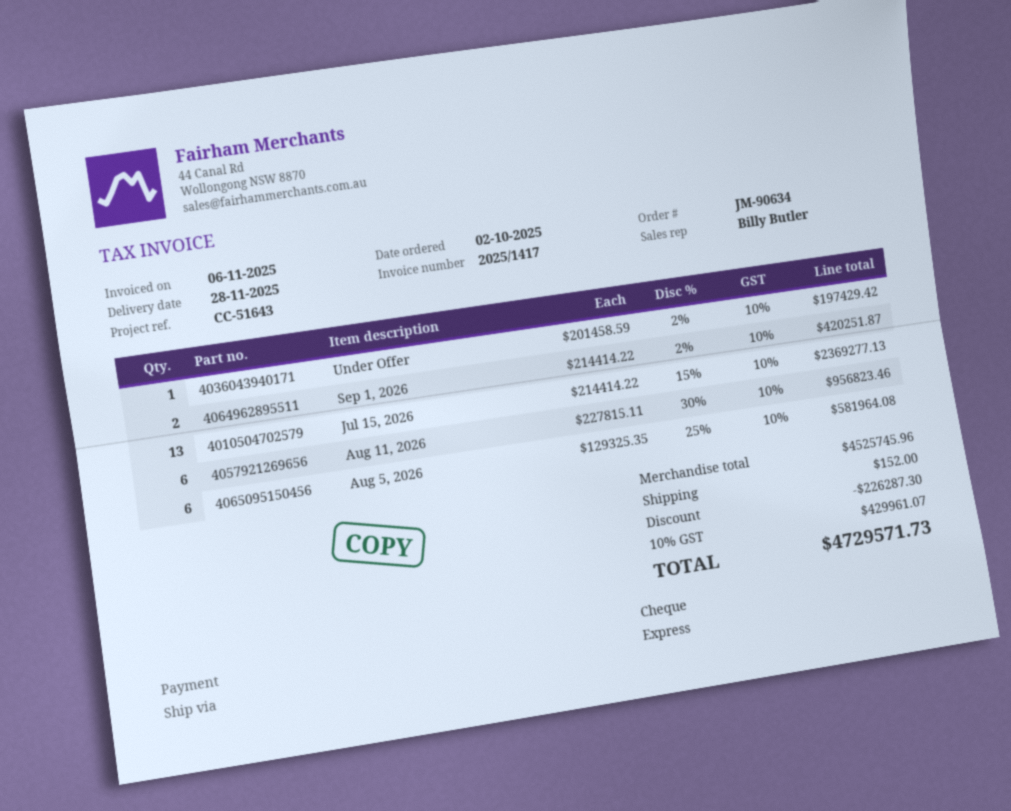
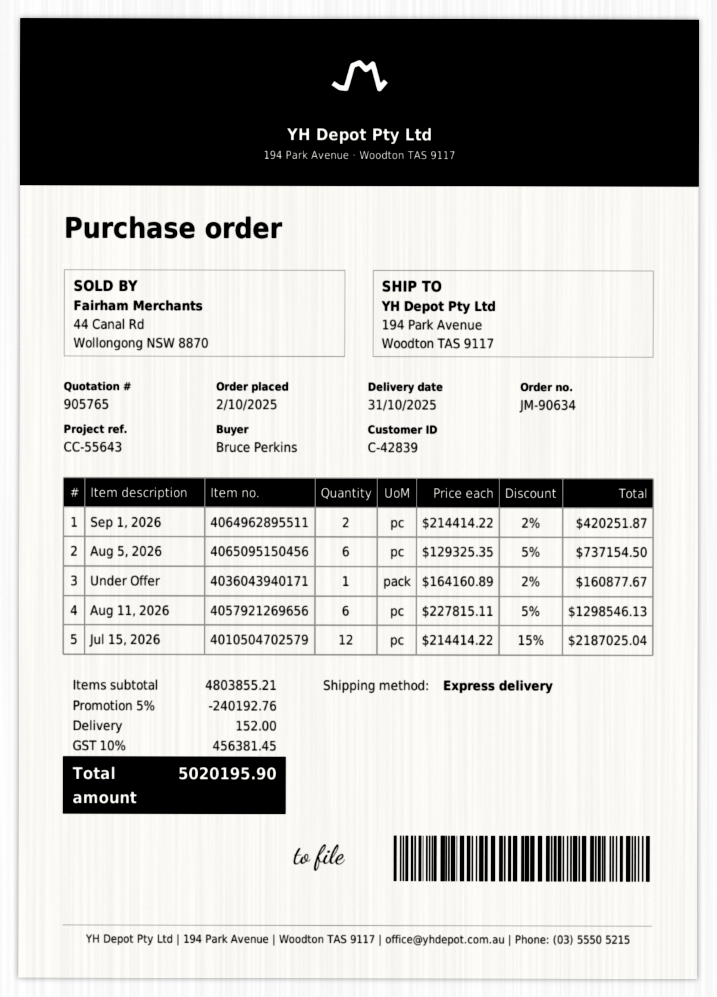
delivery date: 2025-11-28 -> 2025-10-31
reference: CC-51643 -> CC-55643
Under Offer: 1 x 201458.59 - 2% = 197429.42 -> 1 x 164160.89 - 2% = 160877.67
Jul 15, 2026: 13 x 214414.22 - 15% = 2369277.13 -> 12 x 214414.22 - 15% = 2187025.04
Aug 11, 2026: 6 x 227815.11 - 30% = 956823.46 -> 6 x 227815.11 - 5% = 1298546.13
Aug 5, 2026: 6 x 129325.35 - 25% = 581964.08 -> 6 x 129325.35 - 5% = 737154.50
subtotal: 4525745.96 -> 4803855.21
discount: 226287.30 -> 240192.76
tax: 10% = 429961.07 -> 10% = 456381.45
total: 4729571.73 -> 5020195.90

